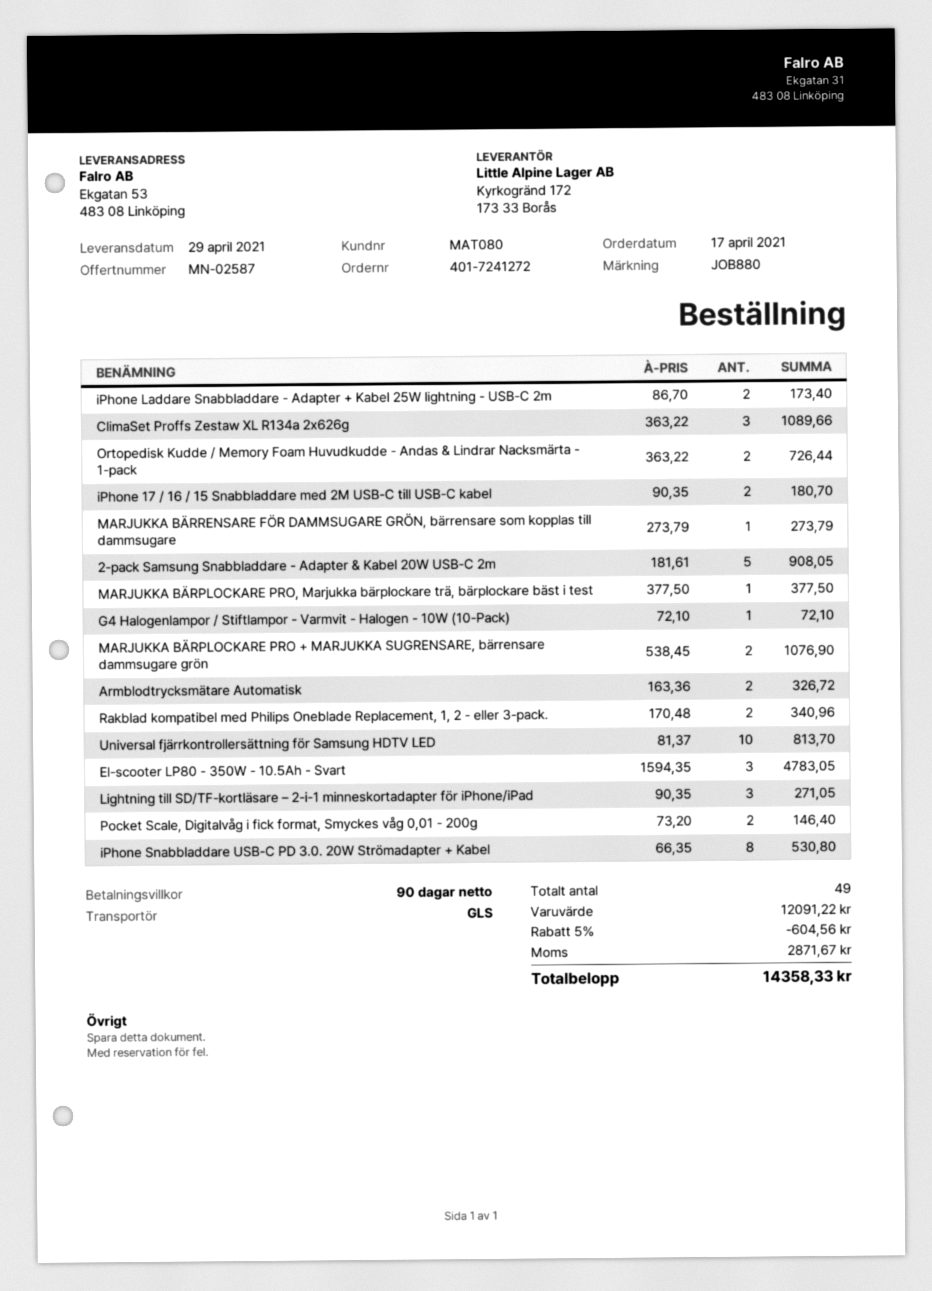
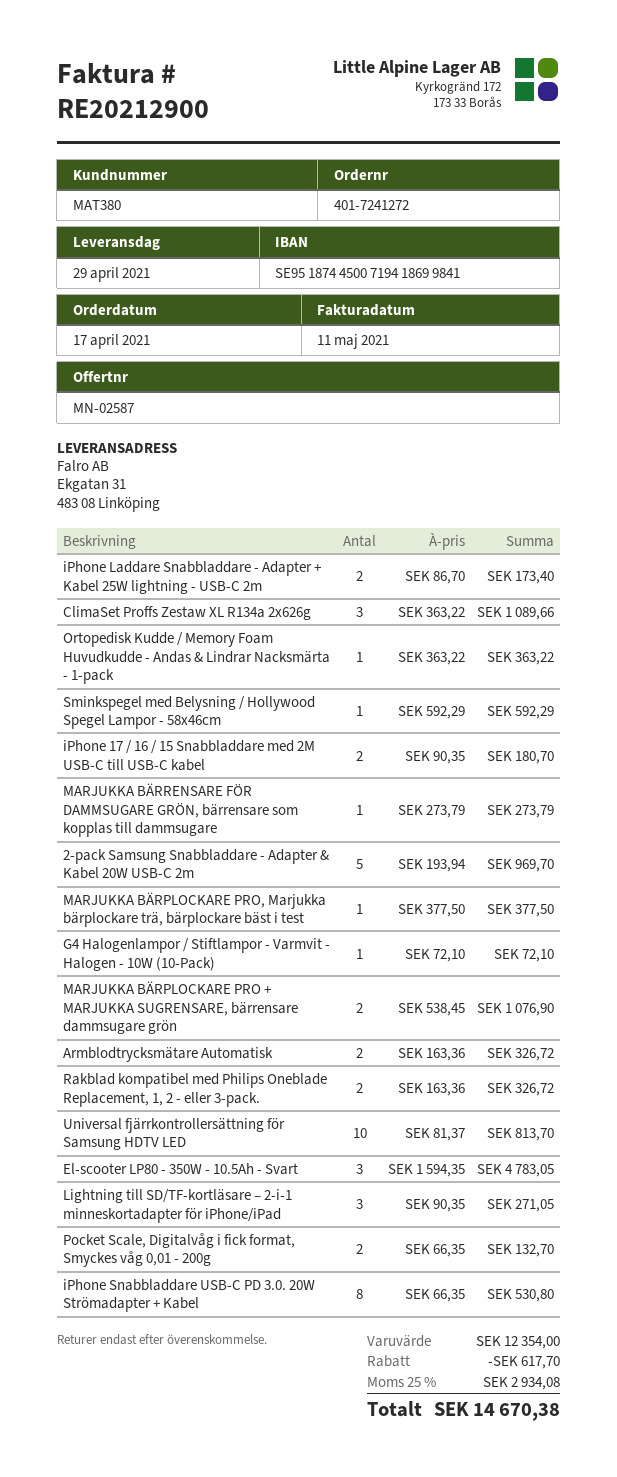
customer number: MAT080 -> MAT380
ship to: Ekgatan 53, 483 08 Linköping -> Ekgatan 31, 483 08 Linköping
Ortopedisk Kudde / Memory Foam Huvudkudde - Andas & Lindrar Nacksmärta - 1-pack: 2 x 363.22 = 726.44 -> 1 x 363.22 = 363.22
2-pack Samsung Snabbladdare - Adapter & Kabel 20W USB-C 2m: 5 x 181.61 = 908.05 -> 5 x 193.94 = 969.70
Rakblad kompatibel med Philips Oneblade Replacement, 1, 2 - eller 3-pack.: 2 x 170.48 = 340.96 -> 2 x 163.36 = 326.72
Pocket Scale, Digitalvåg i fick format, Smyckes våg 0,01 - 200g: 2 x 73.20 = 146.40 -> 2 x 66.35 = 132.70
Sminkspegel med Belysning / Hollywood Spegel Lampor - 58x46cm: none -> 1 x 592.29 = 592.29
subtotal: 12091.22 -> 12354.00
discount: 604.56 -> 617.70
tax: 2871.67 -> 2934.08
total: 14358.33 -> 14670.38

